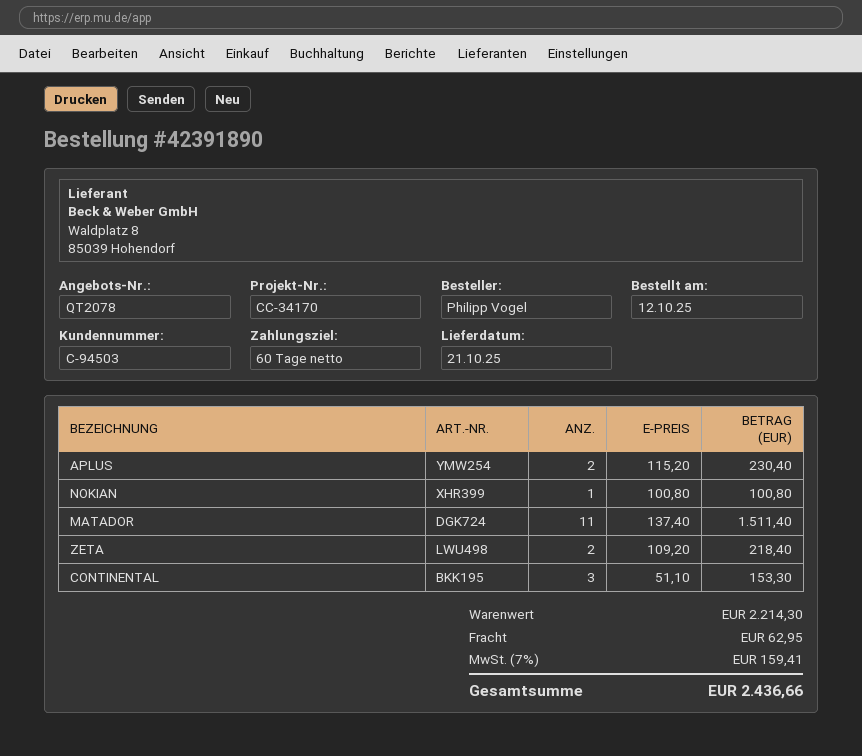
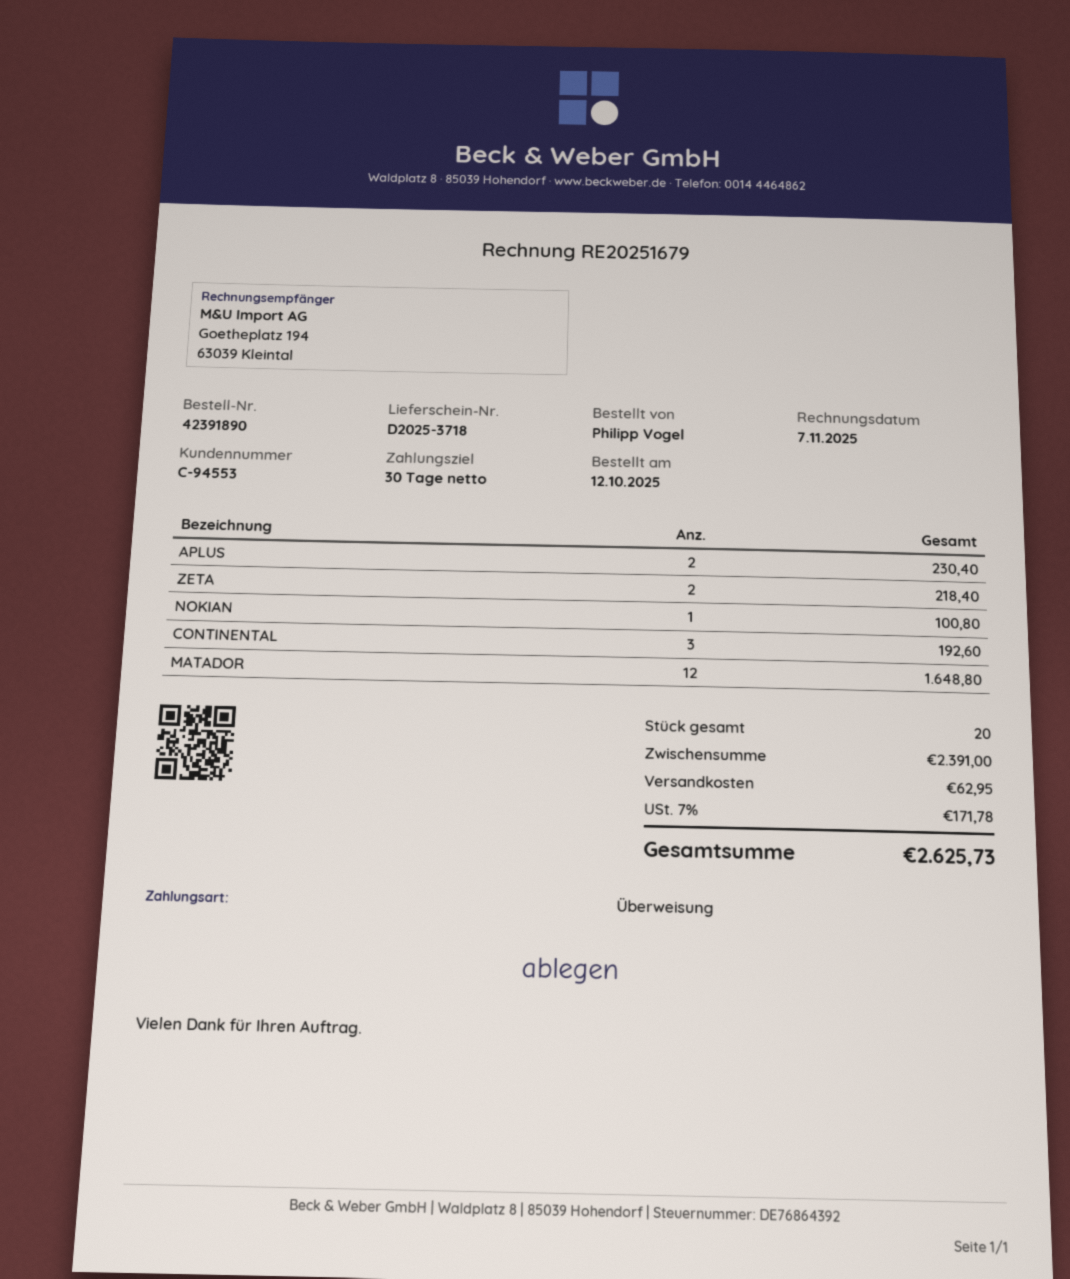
payment terms: 60 days -> 30 days
customer number: C-94503 -> C-94553
MATADOR: 11 for 1511.40 -> 12 for 1648.80
CONTINENTAL: 3 for 153.30 -> 3 for 192.60
subtotal: 2214.30 -> 2391.00
tax: 7% = 159.41 -> 7% = 171.78
total: 2436.66 -> 2625.73

